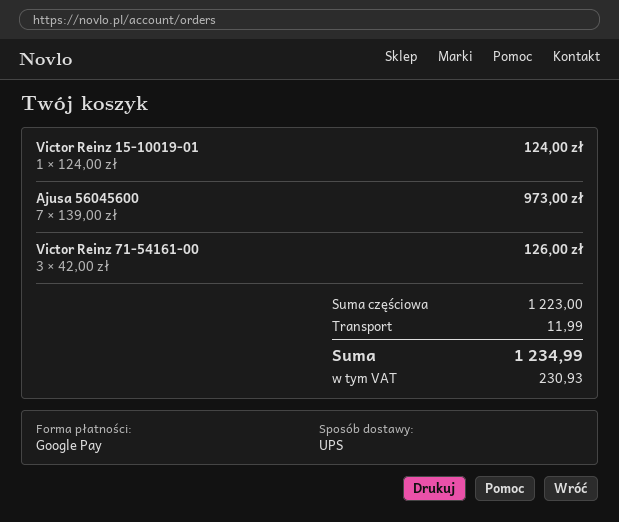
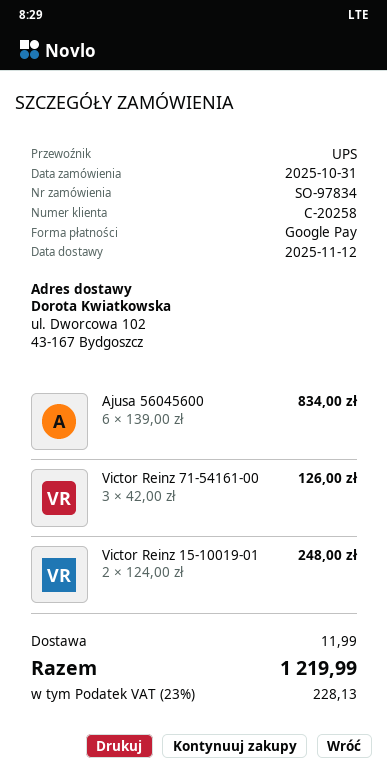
Victor Reinz 15-10019-01: 1 x 124.00 = 124.00 -> 2 x 124.00 = 248.00
Ajusa 56045600: 7 x 139.00 = 973.00 -> 6 x 139.00 = 834.00
tax: 230.93 -> 228.13
total: 1234.99 -> 1219.99

